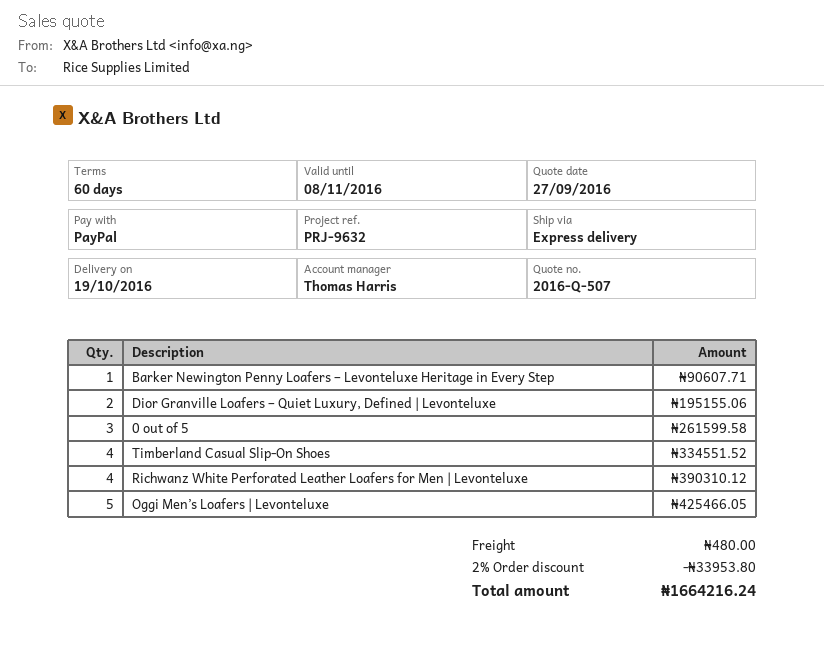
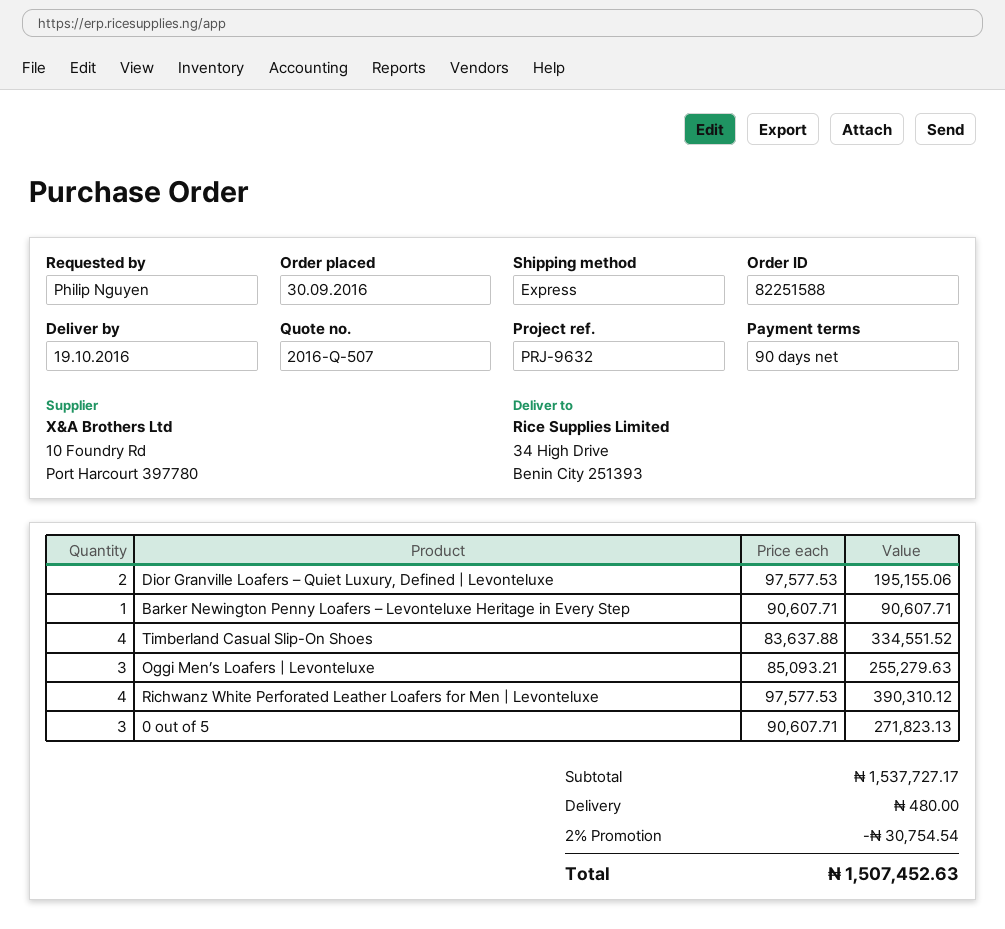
payment terms: 60 days -> 90 days
0 out of 5: 3 for 261599.58 -> 3 for 271823.13
Oggi Men’s Loafers | Levonteluxe: 5 for 425466.05 -> 3 for 255279.63
discount: 2% = 33953.80 -> 2% = 30754.54
total: 1664216.24 -> 1507452.63

